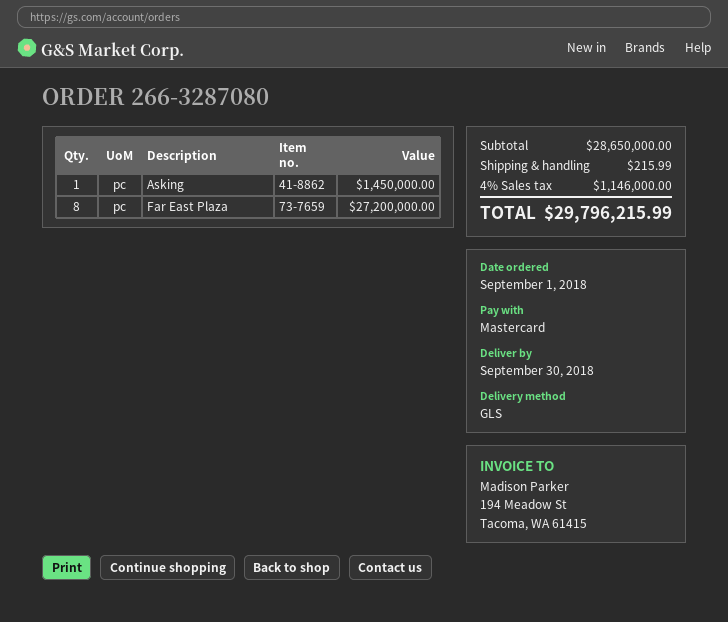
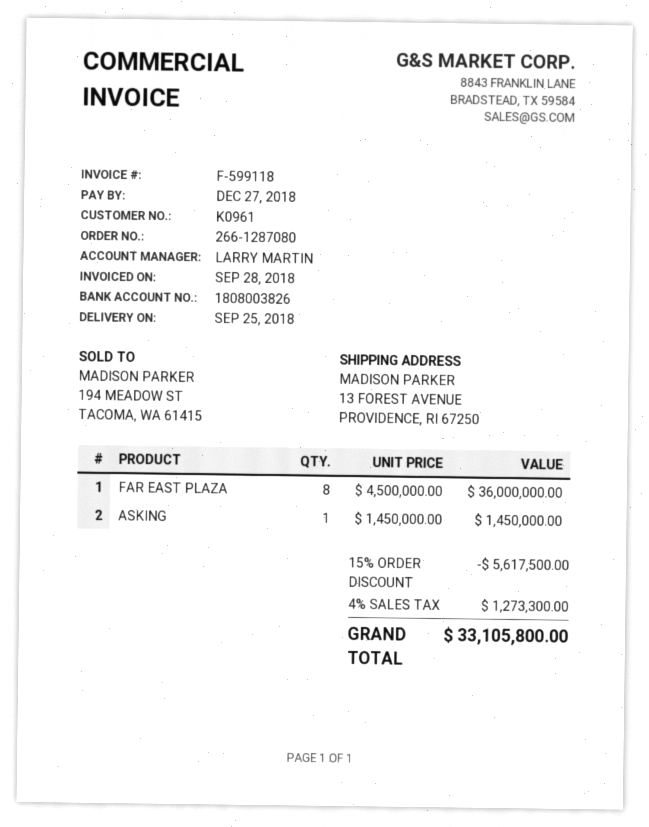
order number: 266-3287080 -> 266-1287080
delivery date: 2018-09-30 -> 2018-09-25
Far East Plaza: 8 for 27200000.00 -> 8 for 36000000.00
discount: none -> 15% = 5617500.00
shipping: 215.99 -> none
tax: 4% = 1146000.00 -> 4% = 1273300.00
total: 29796215.99 -> 33105800.00

